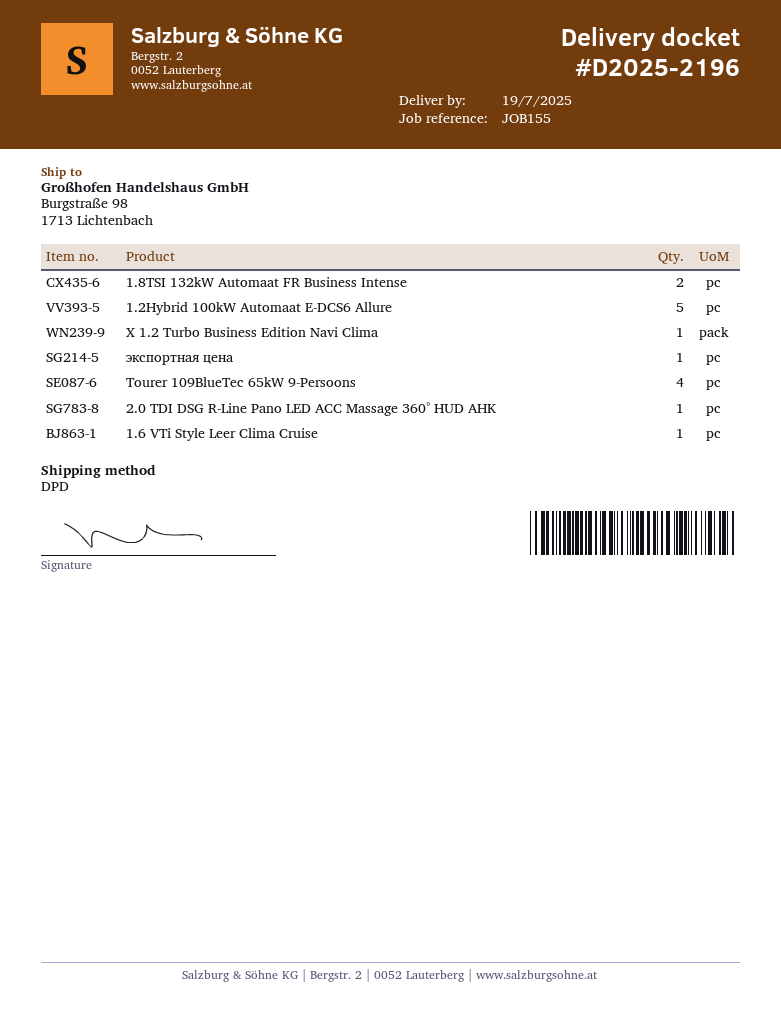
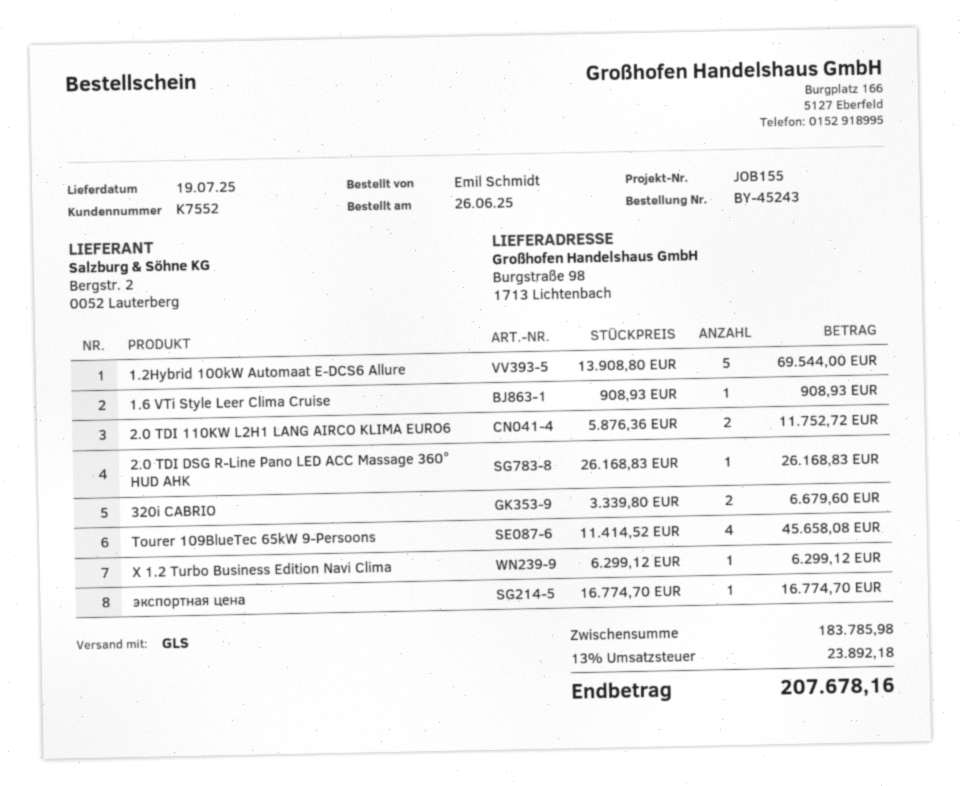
shipping method: DPD -> GLS
1.8TSI 132kW Automaat FR Business Intense: 2 -> none
2.0 TDI 110KW L2H1 LANG AIRCO KLIMA EURO6: none -> 2
320i CABRIO: none -> 2

